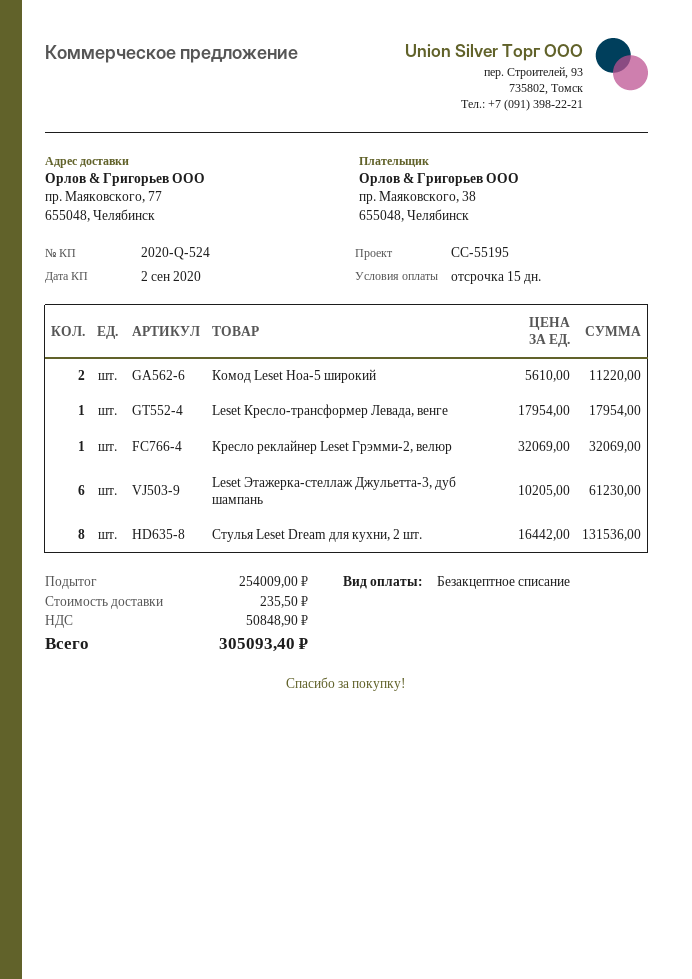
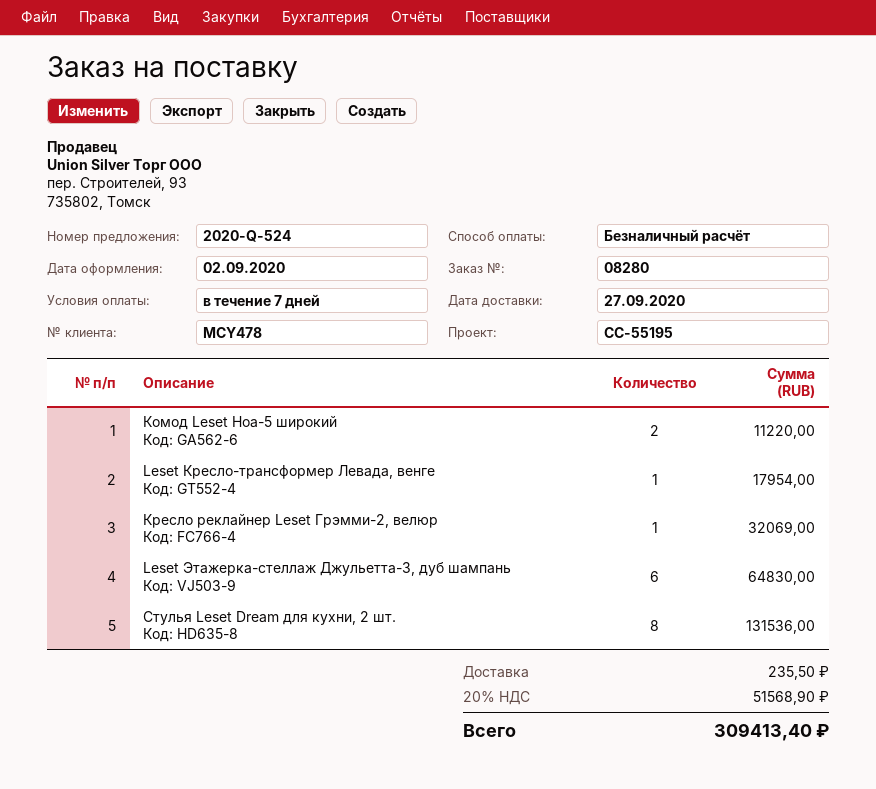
payment terms: 15 days -> 7 days
payment method: direct debit -> bank transfer
Leset Этажерка-стеллаж Джульетта-3, дуб шампань: 6 for 61230.00 -> 6 for 64830.00
tax: 50848.90 -> 51568.90
total: 305093.40 -> 309413.40

